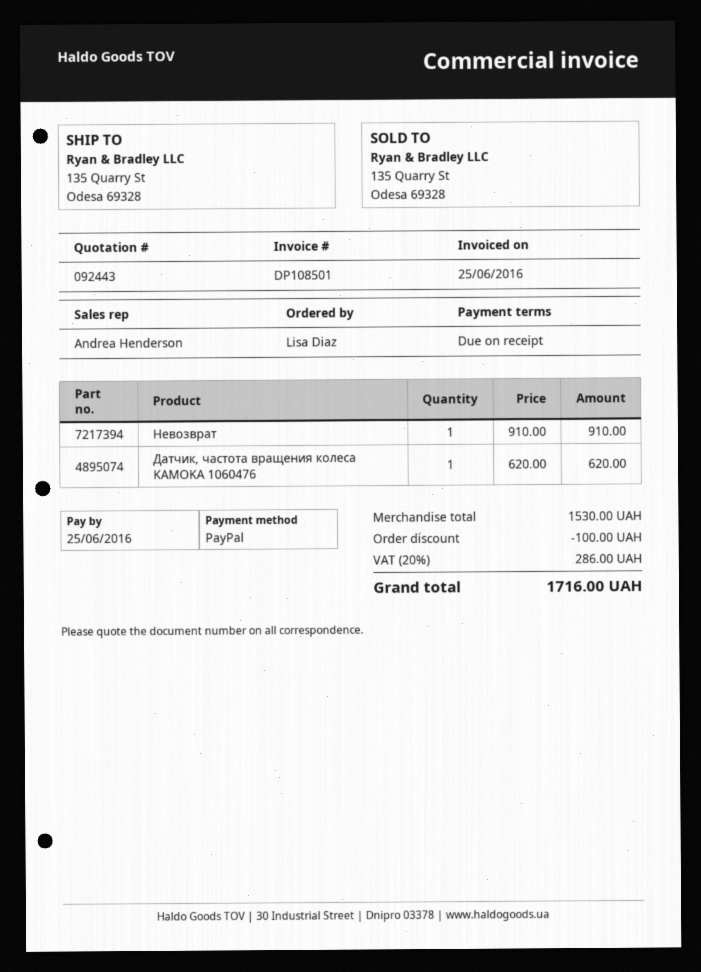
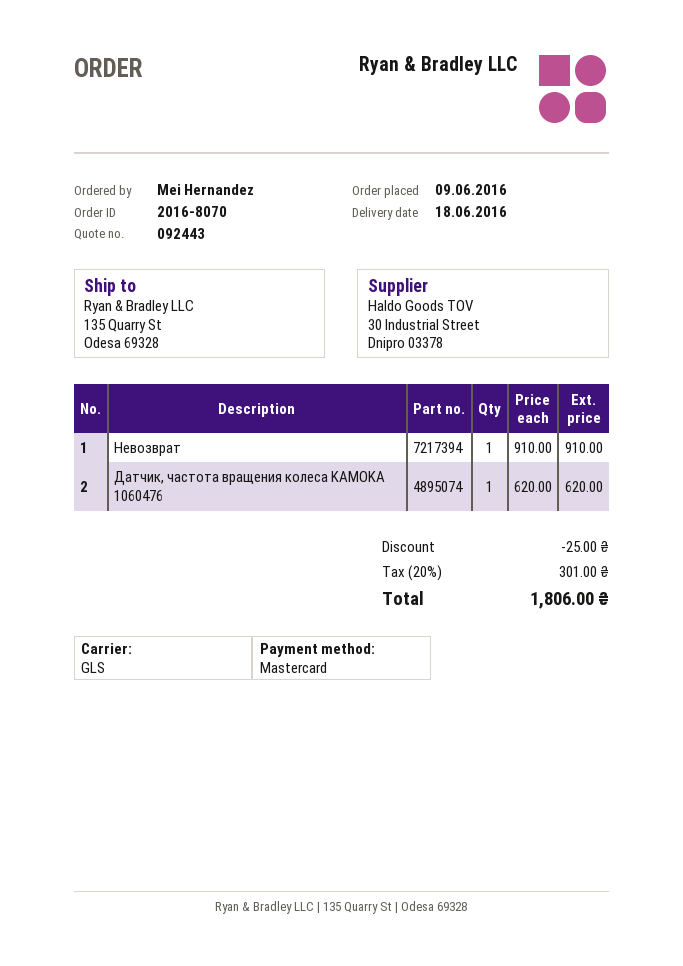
ordered by: Lisa Diaz -> Mei Hernandez
payment method: PayPal -> Mastercard
discount: 100.00 -> 25.00
tax: 20% = 286.00 -> 20% = 301.00
total: 1716.00 -> 1806.00

